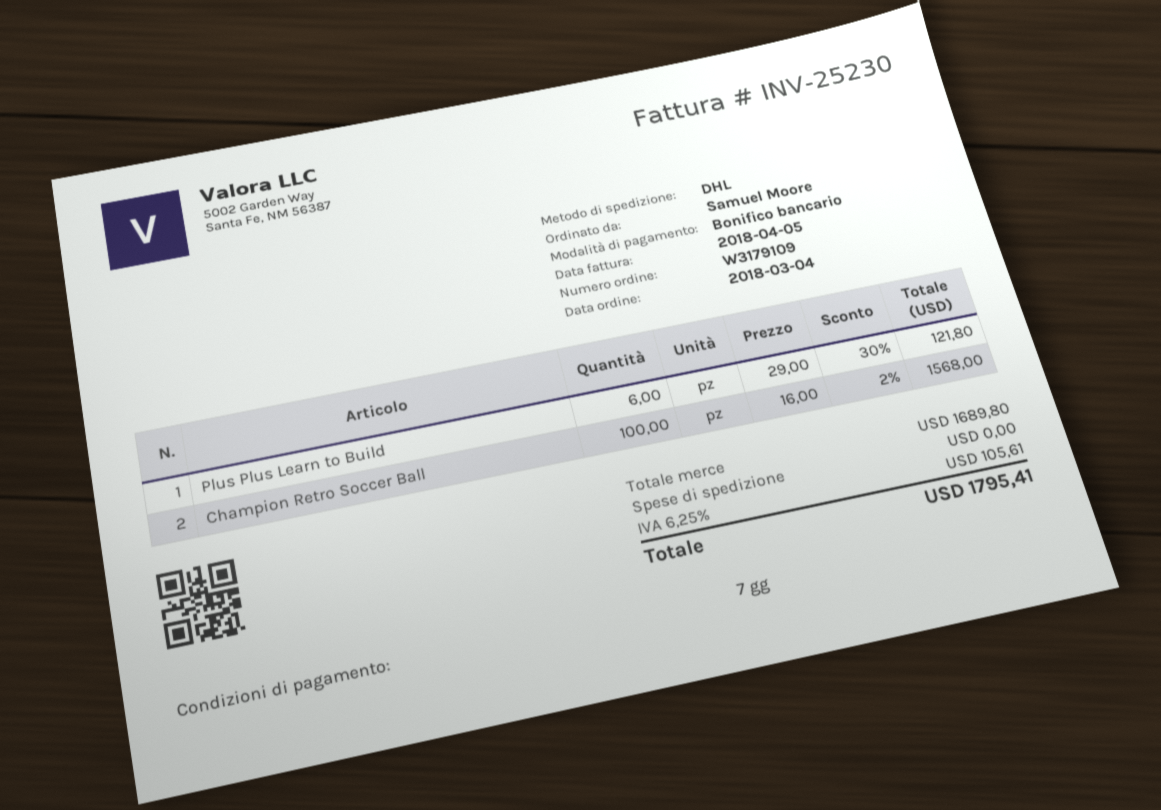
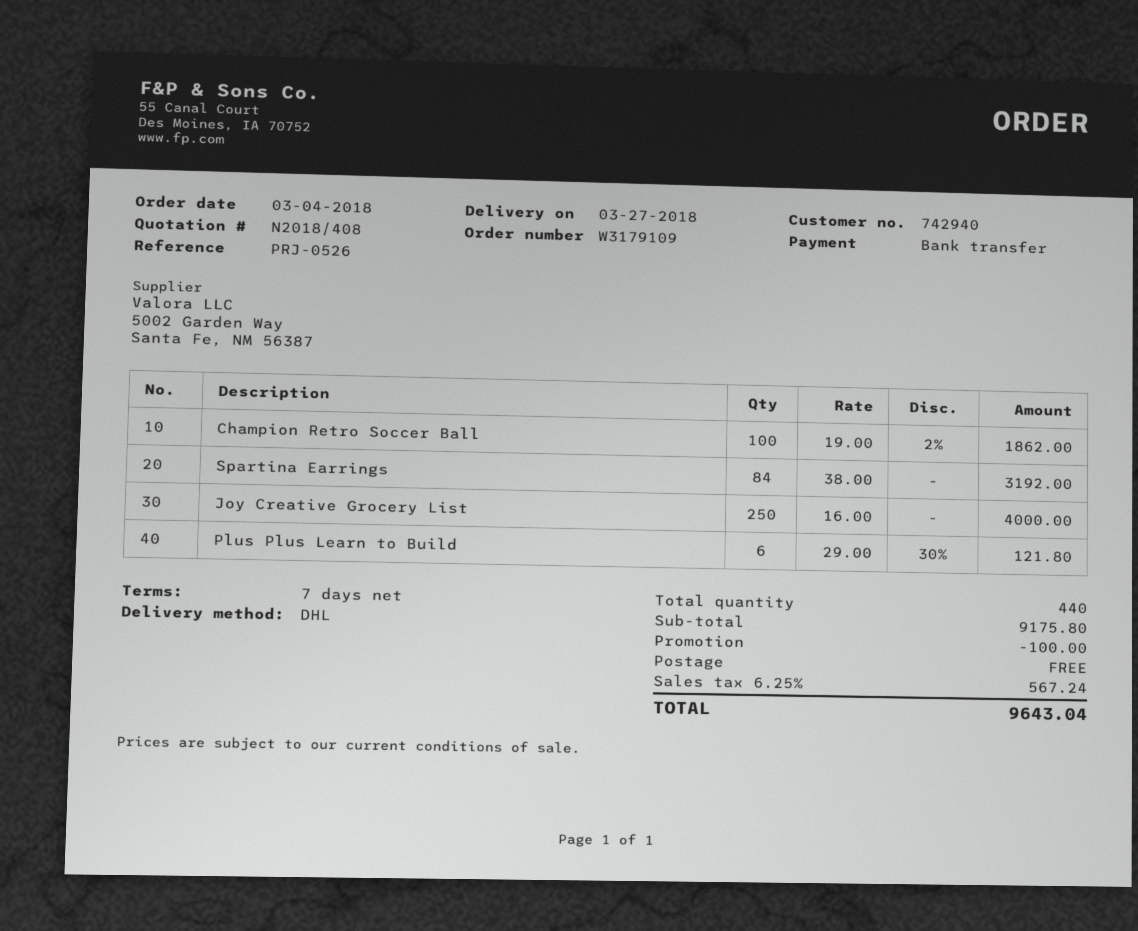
Champion Retro Soccer Ball: 100 x 16.00 - 2% = 1568.00 -> 100 x 19.00 - 2% = 1862.00
Spartina Earrings: none -> 84 x 38.00 = 3192.00
Joy Creative Grocery List: none -> 250 x 16.00 = 4000.00
subtotal: 1689.80 -> 9175.80
discount: none -> 100.00
tax: 6.25% = 105.61 -> 6.25% = 567.24
total: 1795.41 -> 9643.04

